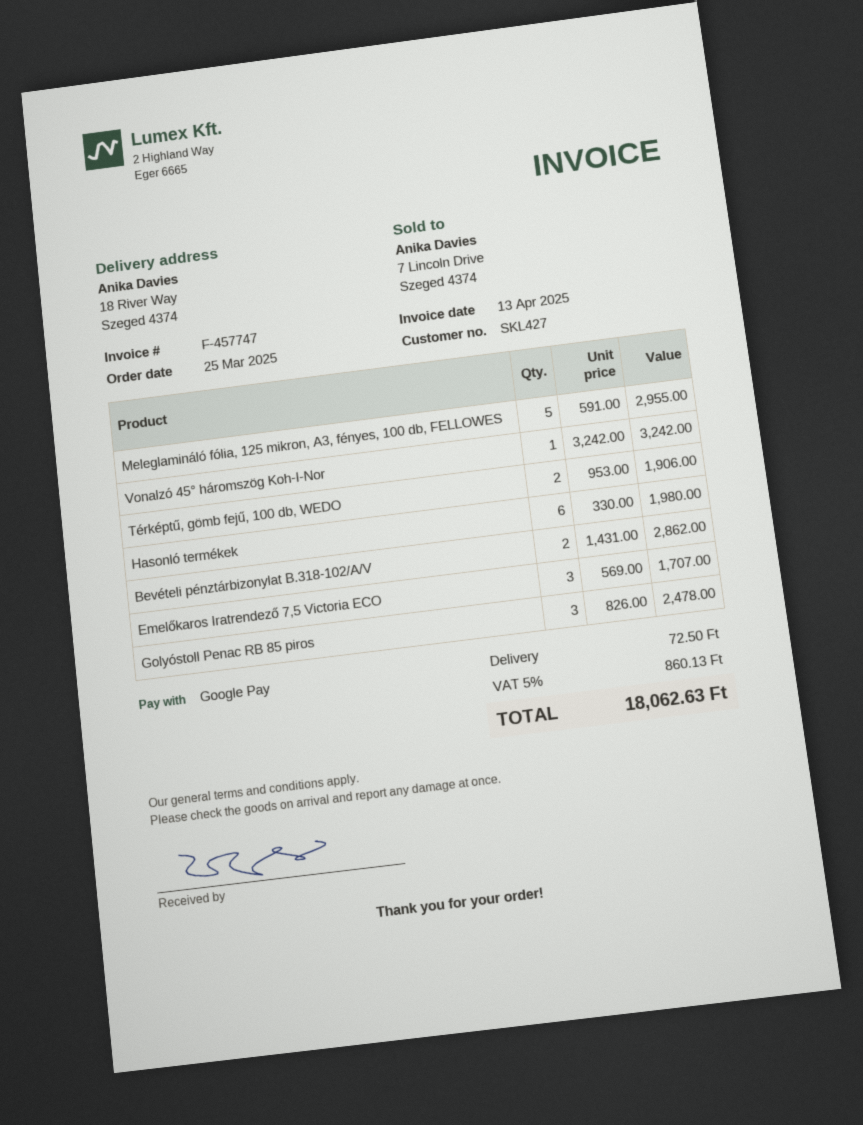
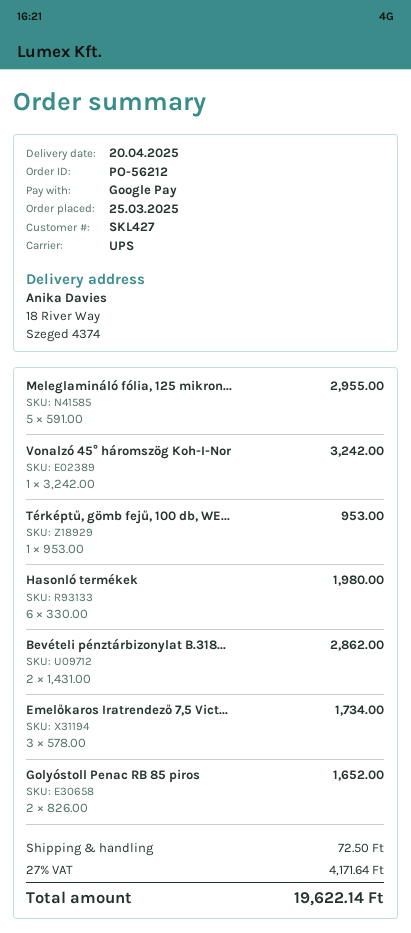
Térképtű, gömb fejű, 100 db, WEDO: 2 x 953.00 = 1906.00 -> 1 x 953.00 = 953.00
Emelőkaros Iratrendező 7,5 Victoria ECO: 3 x 569.00 = 1707.00 -> 3 x 578.00 = 1734.00
Golyóstoll Penac RB 85 piros: 3 x 826.00 = 2478.00 -> 2 x 826.00 = 1652.00
tax: 5% = 860.13 -> 27% = 4171.64
total: 18062.63 -> 19622.14

